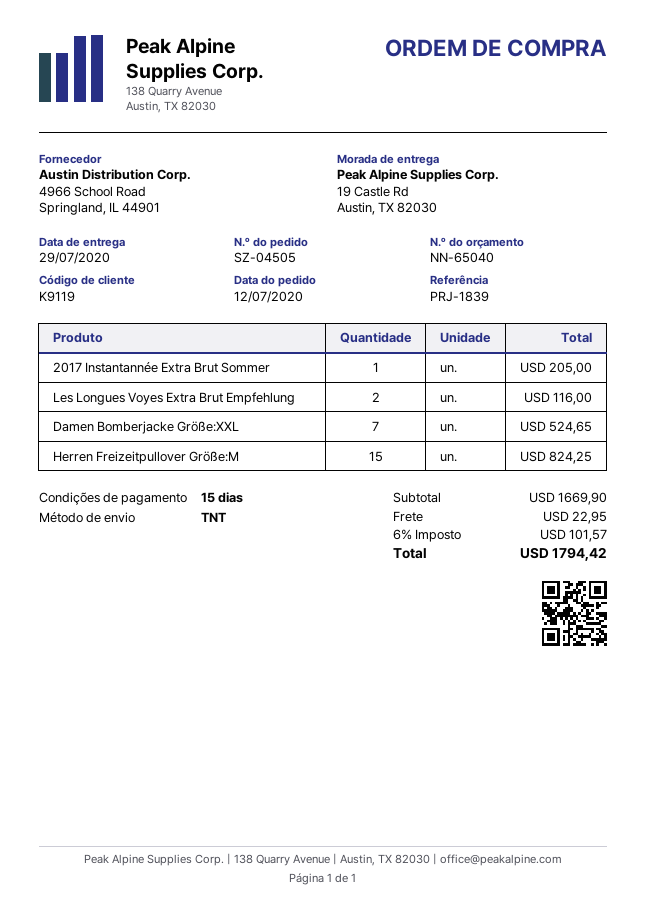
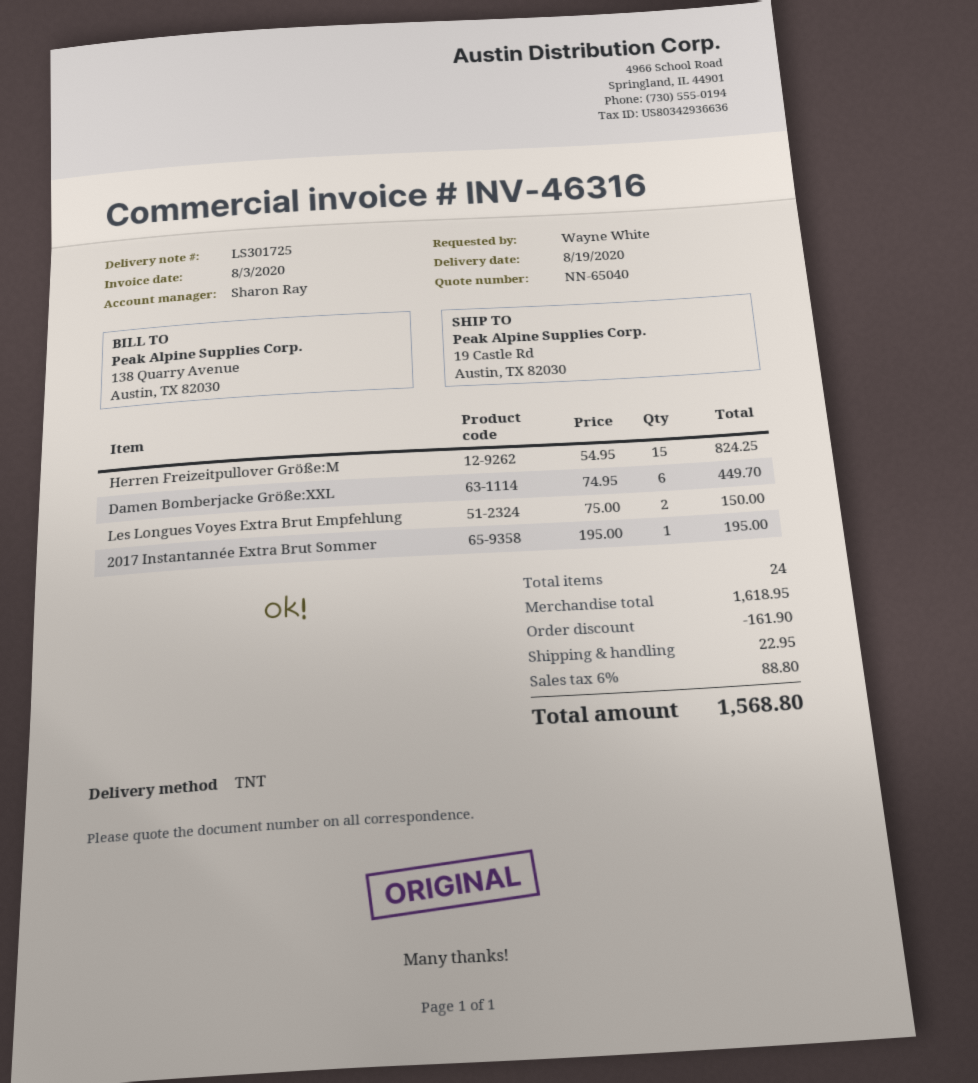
delivery date: 2020-07-29 -> 2020-08-19
2017 Instantannée Extra Brut Sommer: 1 for 205.00 -> 1 for 195.00
Les Longues Voyes Extra Brut Empfehlung: 2 for 116.00 -> 2 for 150.00
Damen Bomberjacke Größe:XXL: 7 for 524.65 -> 6 for 449.70
subtotal: 1669.90 -> 1618.95
discount: none -> 161.90
tax: 6% = 101.57 -> 6% = 88.80
total: 1794.42 -> 1568.80

